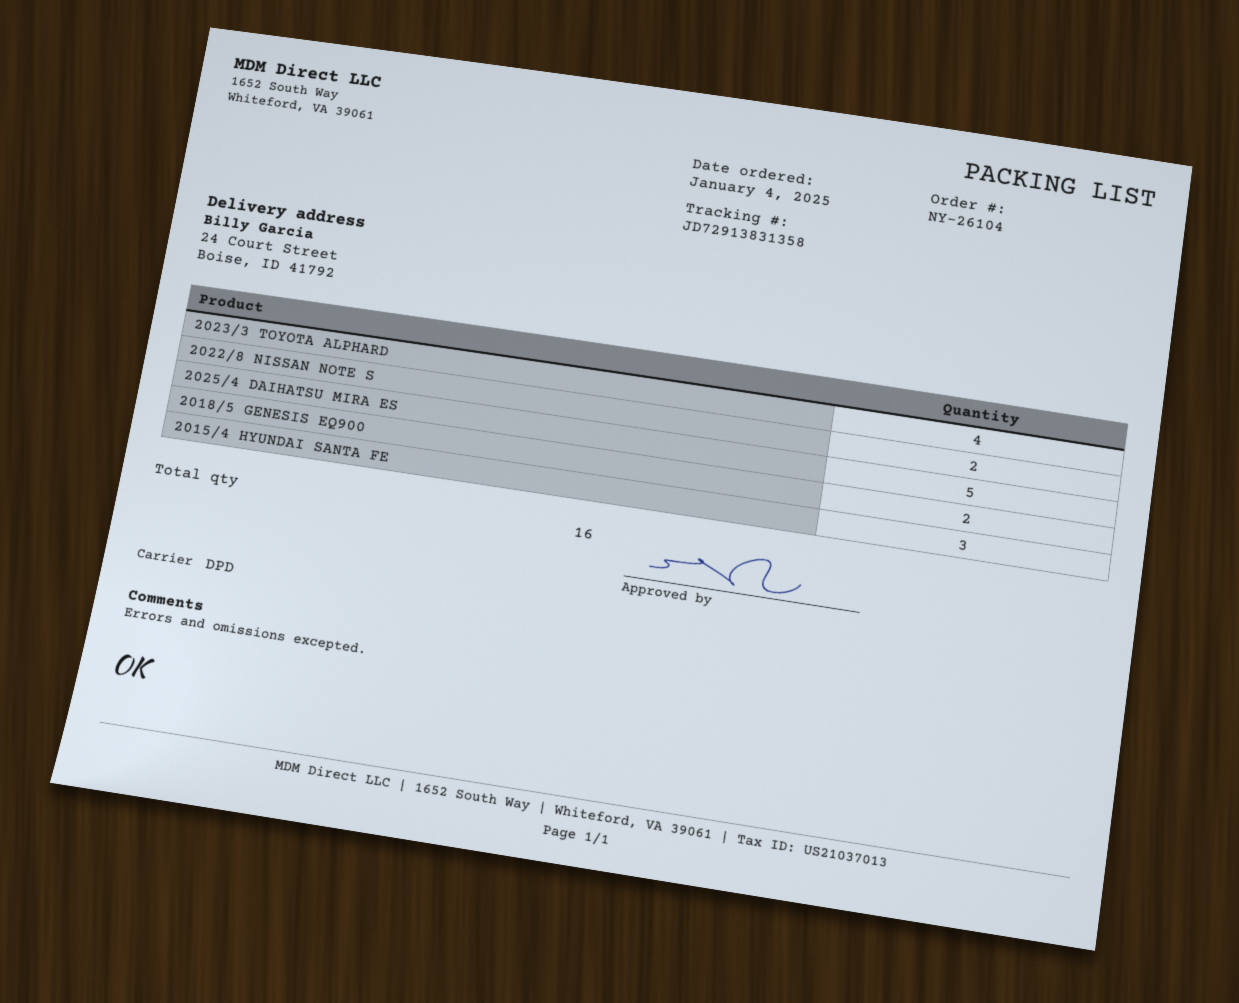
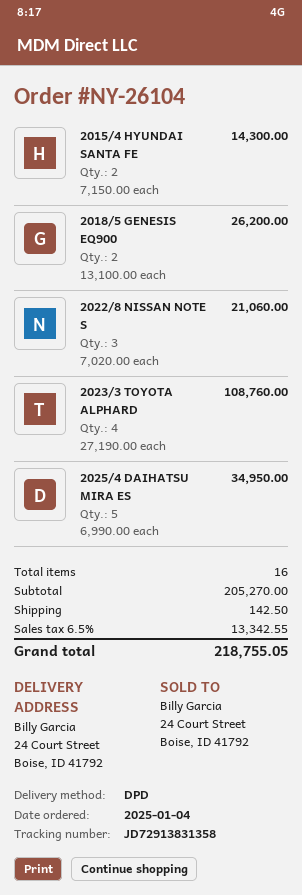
2022/8 NISSAN NOTE S: 2 -> 3
2015/4 HYUNDAI SANTA FE: 3 -> 2

